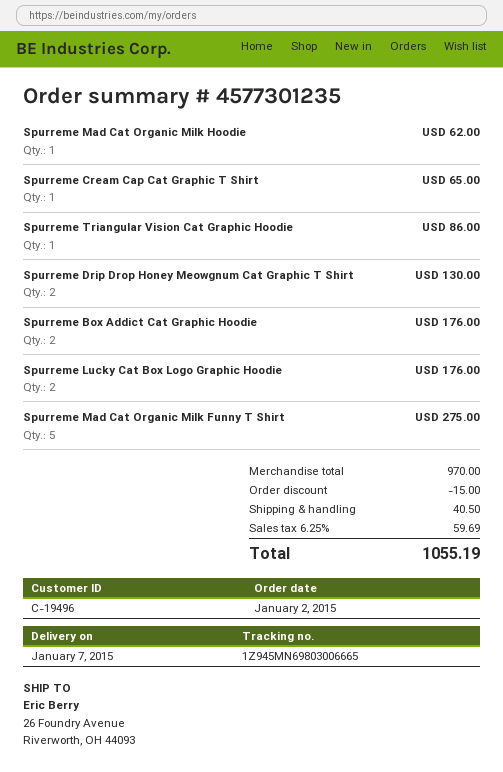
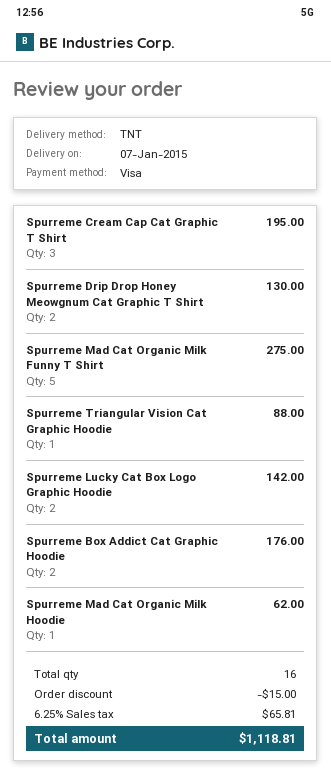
Spurreme Cream Cap Cat Graphic T Shirt: 1 for 65.00 -> 3 for 195.00
Spurreme Triangular Vision Cat Graphic Hoodie: 1 for 86.00 -> 1 for 88.00
Spurreme Lucky Cat Box Logo Graphic Hoodie: 2 for 176.00 -> 2 for 142.00
shipping: 40.50 -> none
tax: 6.25% = 59.69 -> 6.25% = 65.81
total: 1055.19 -> 1118.81

